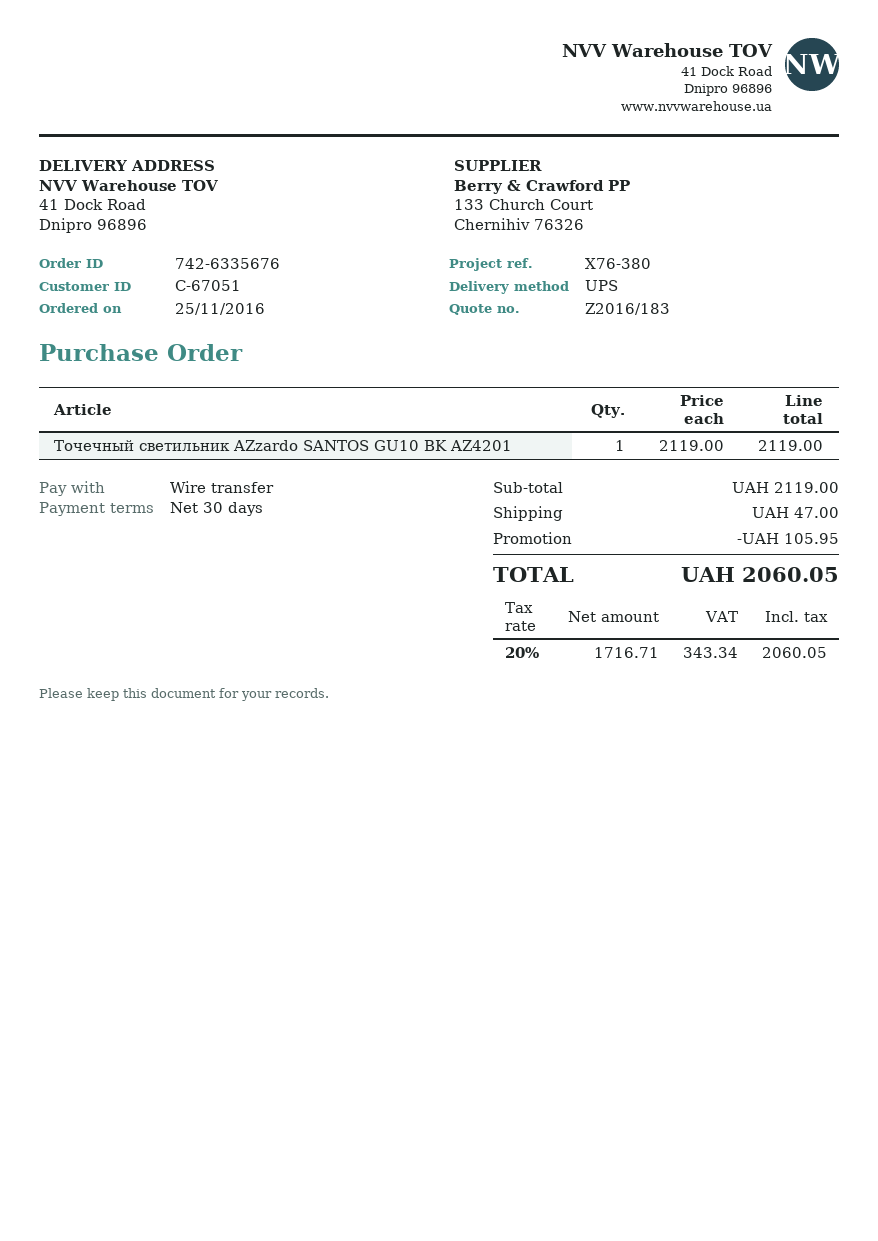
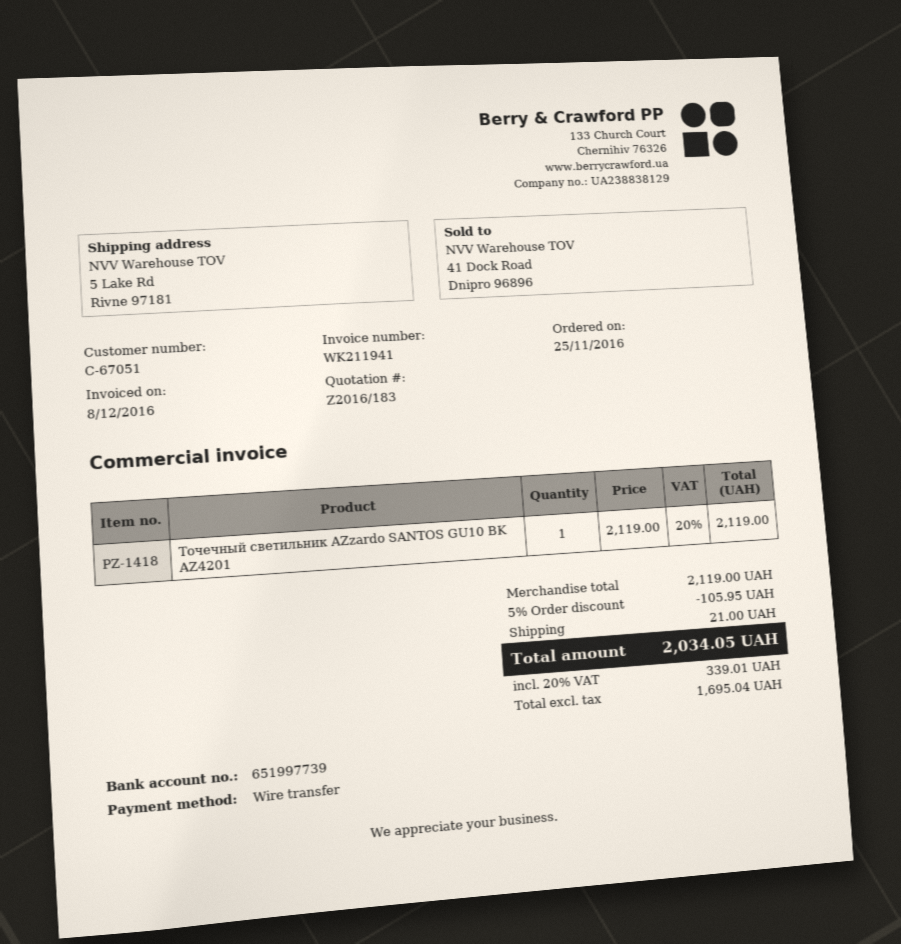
ship to: 41 Dock Road, Dnipro 96896 -> 5 Lake Rd, Rivne 97181
shipping: 47.00 -> 21.00
net: 1716.71 -> 1695.04
tax: 20% = 343.34 -> 20% = 339.01
total: 2060.05 -> 2034.05

